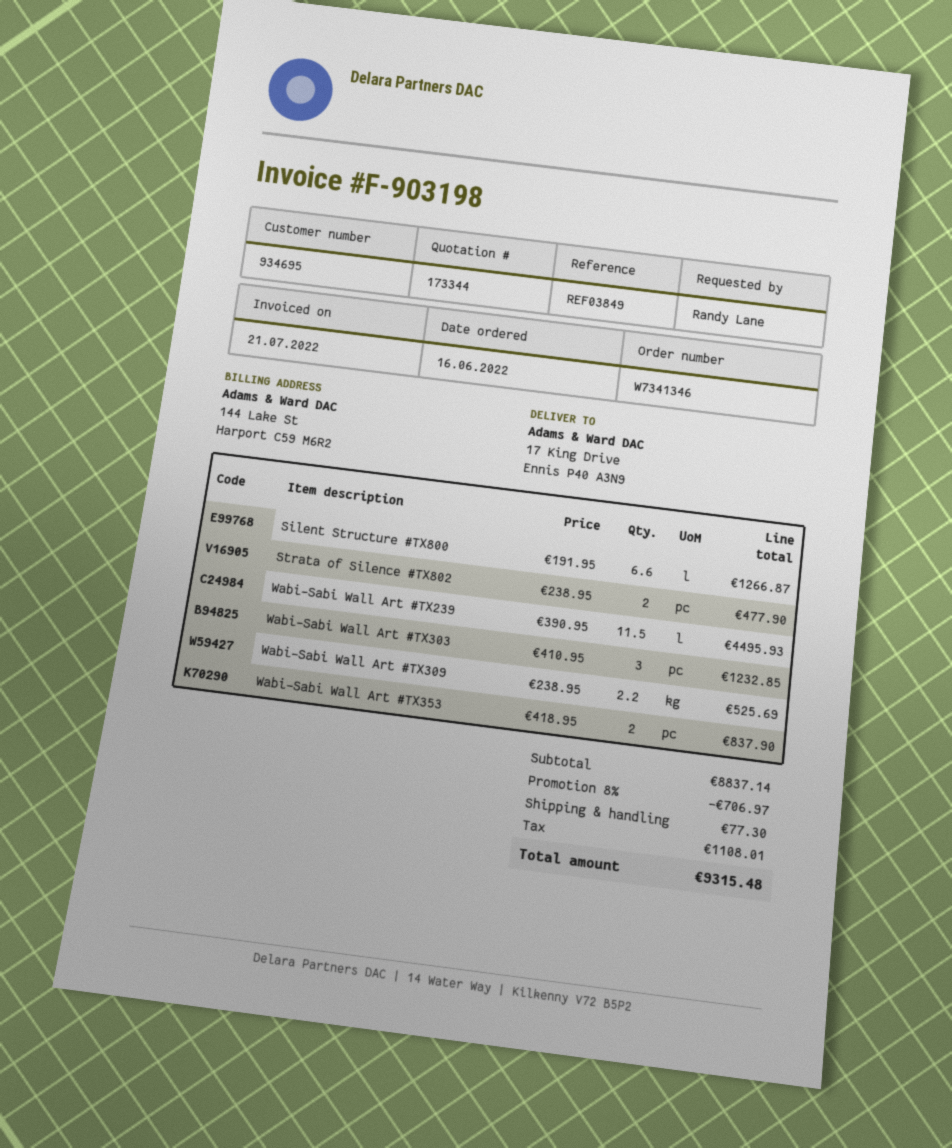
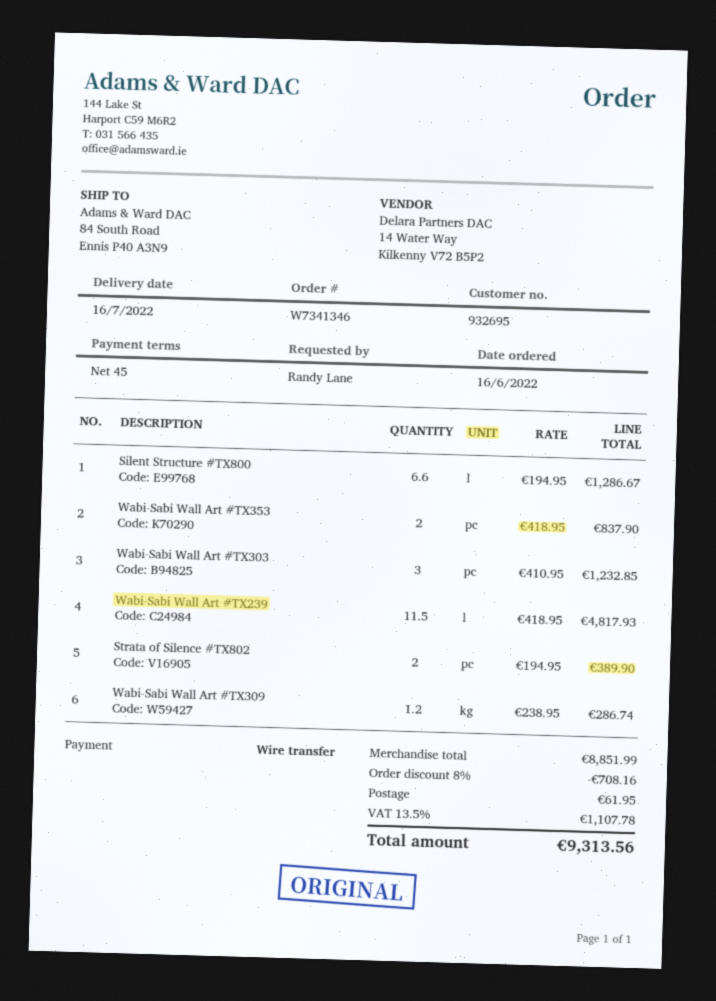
customer number: 934695 -> 932695
ship to: 17 King Drive, Ennis P40 A3N9 -> 84 South Road, Ennis P40 A3N9
Silent Structure #TX800: 6.6 x 191.95 = 1266.87 -> 6.6 x 194.95 = 1286.67
Strata of Silence #TX802: 2 x 238.95 = 477.90 -> 2 x 194.95 = 389.90
Wabi-Sabi Wall Art #TX239: 11.5 x 390.95 = 4495.93 -> 11.5 x 418.95 = 4817.93
Wabi-Sabi Wall Art #TX309: 2.2 x 238.95 = 525.69 -> 1.2 x 238.95 = 286.74
subtotal: 8837.14 -> 8851.99
discount: 8% = 706.97 -> 8% = 708.16
shipping: 77.30 -> 61.95
tax: 1108.01 -> 1107.78
total: 9315.48 -> 9313.56

